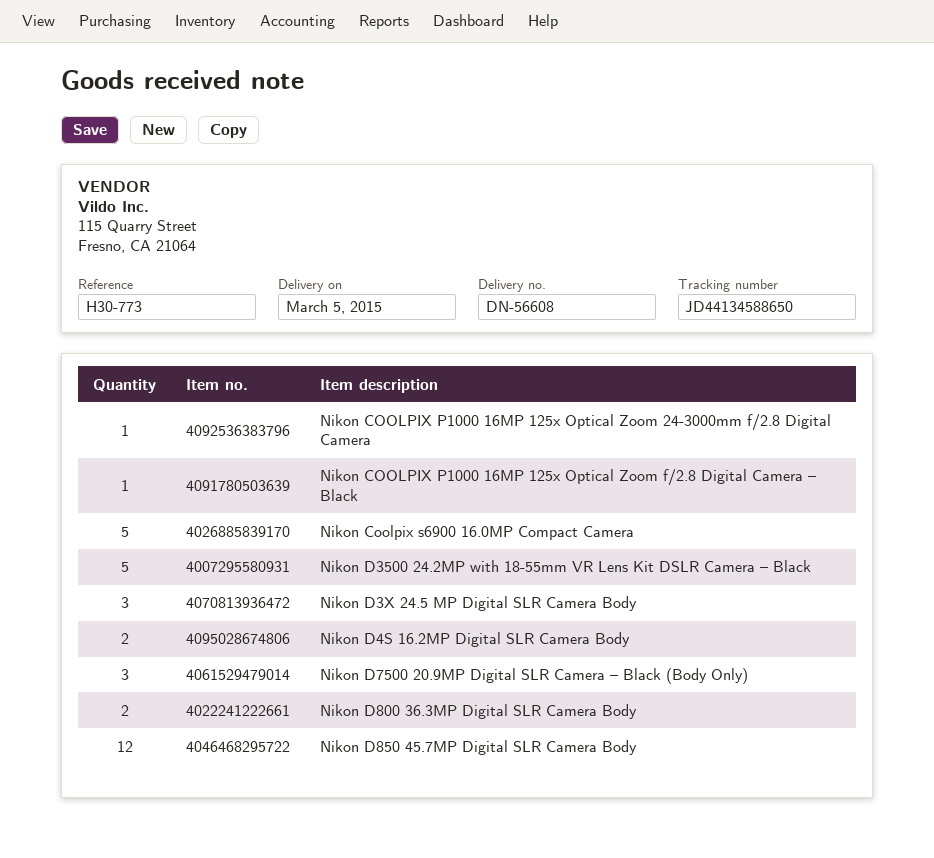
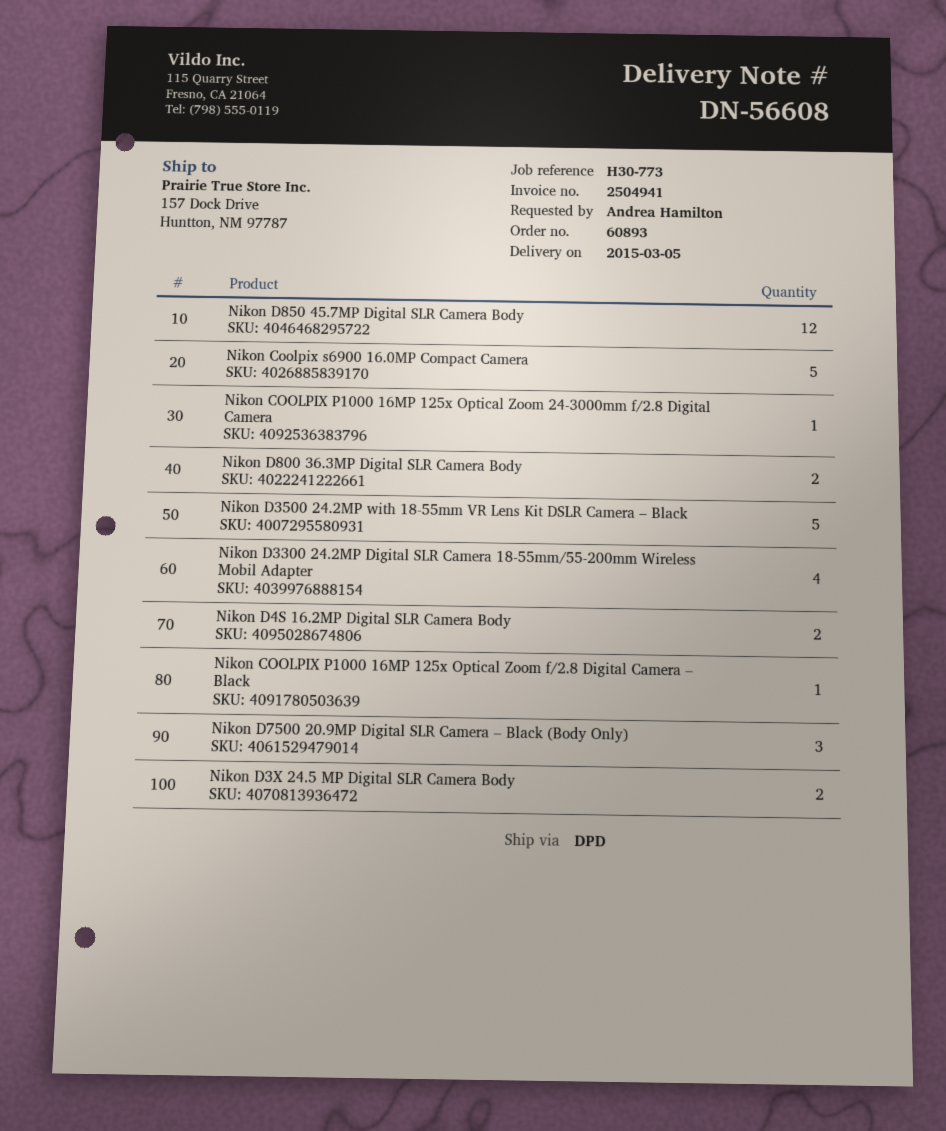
Nikon D3X 24.5 MP Digital SLR Camera Body: 3 -> 2
Nikon D3300 24.2MP Digital SLR Camera 18-55mm/55-200mm Wireless Mobil Adapter: none -> 4

